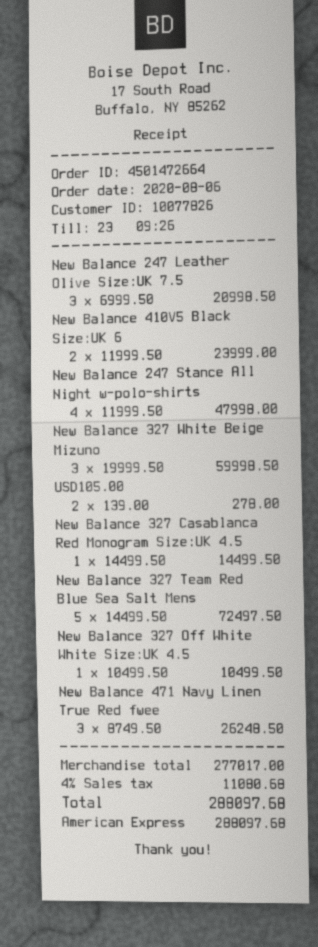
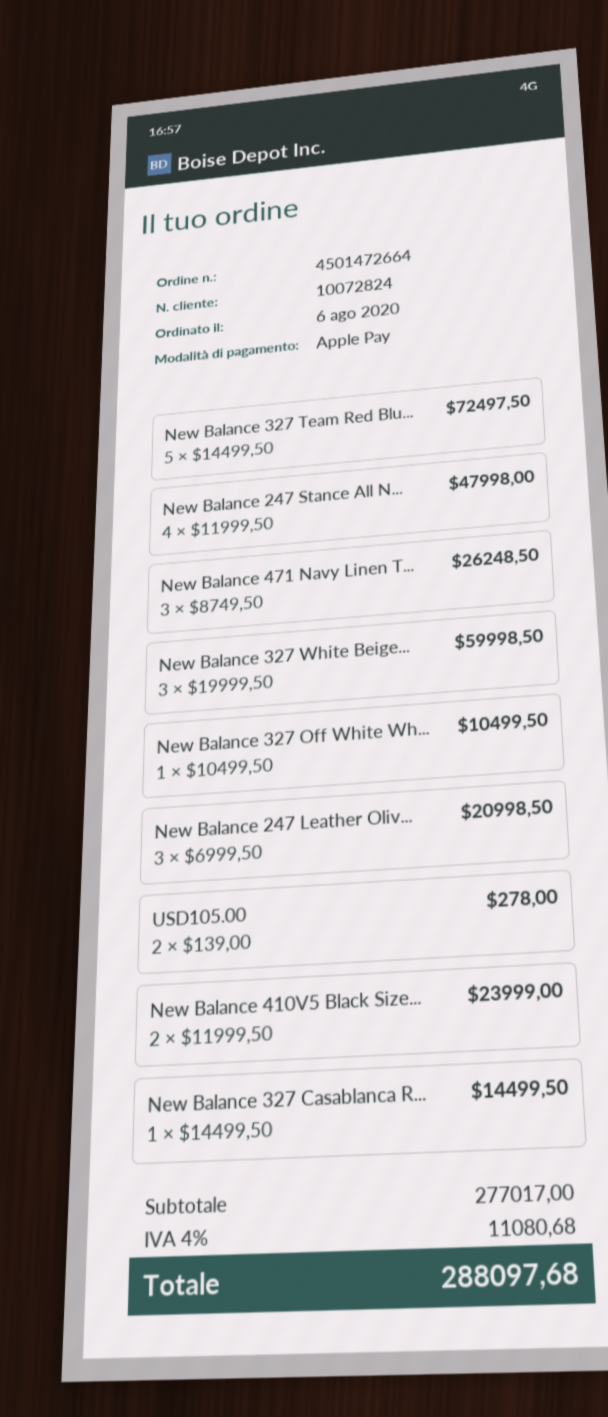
customer number: 10077826 -> 10072824
payment method: American Express -> Apple Pay

